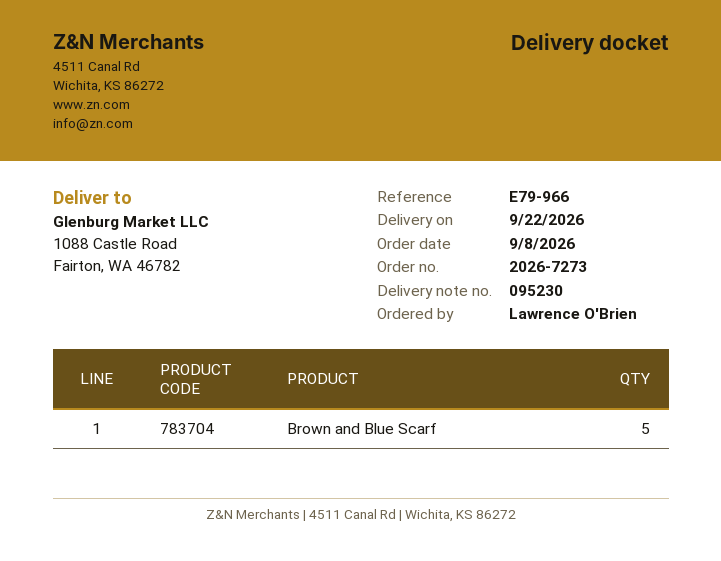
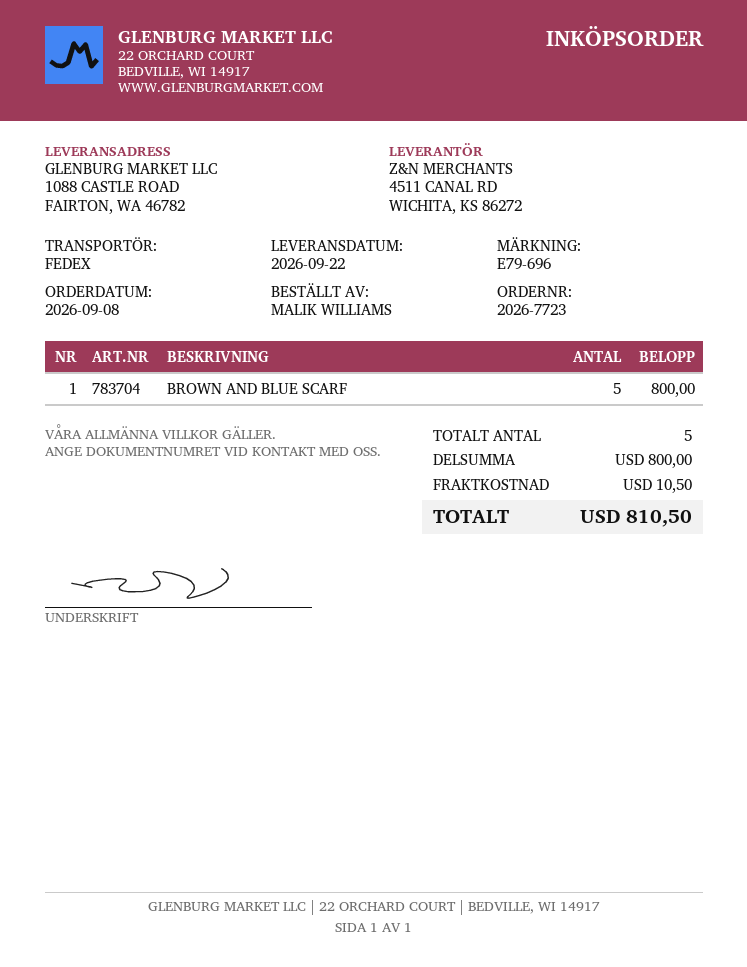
order number: 2026-7273 -> 2026-7723
reference: E79-966 -> E79-696
ordered by: Lawrence O'Brien -> MALIK WILLIAMS

